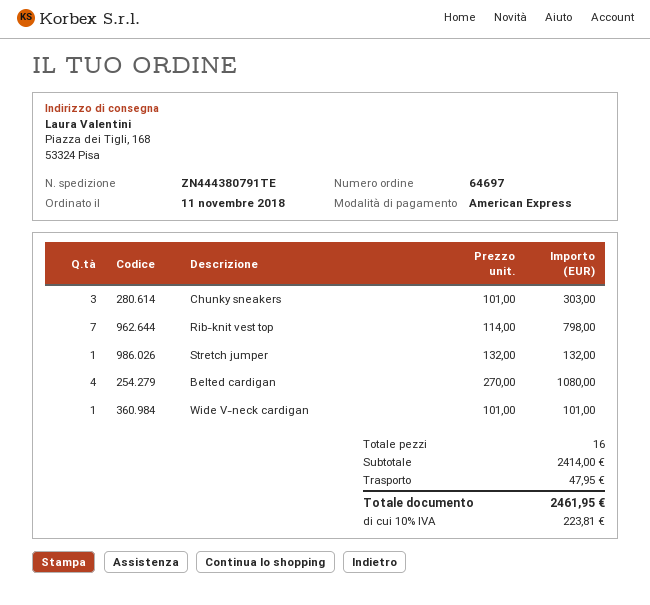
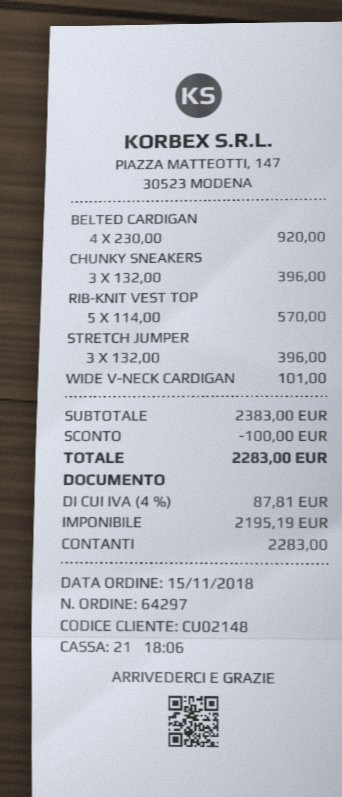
order number: 64697 -> 64297
order date: 2018-11-11 -> 2018-11-15
payment method: American Express -> cash
Chunky sneakers: 3 x 101.00 = 303.00 -> 3 x 132.00 = 396.00
Rib-knit vest top: 7 x 114.00 = 798.00 -> 5 x 114.00 = 570.00
Stretch jumper: 1 x 132.00 = 132.00 -> 3 x 132.00 = 396.00
Belted cardigan: 4 x 270.00 = 1080.00 -> 4 x 230.00 = 920.00
subtotal: 2414.00 -> 2383.00
discount: none -> 100.00
shipping: 47.95 -> none
tax: 10% = 223.81 -> 4% = 87.81
total: 2461.95 -> 2283.00

